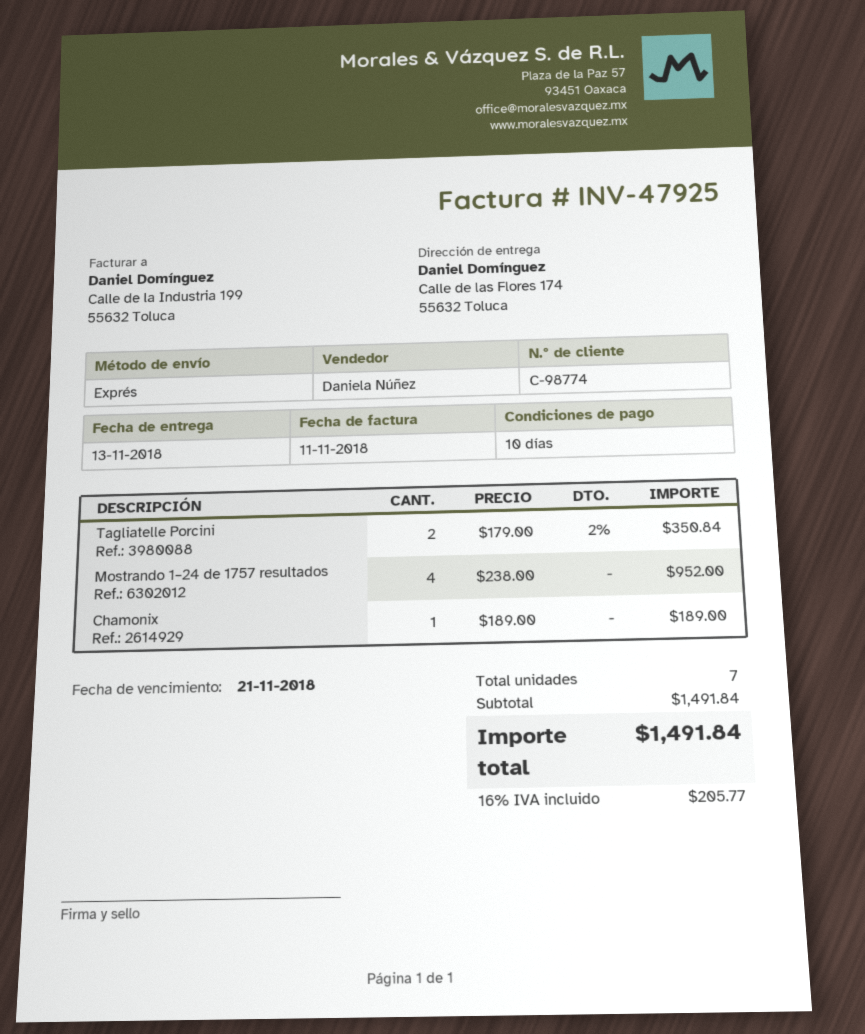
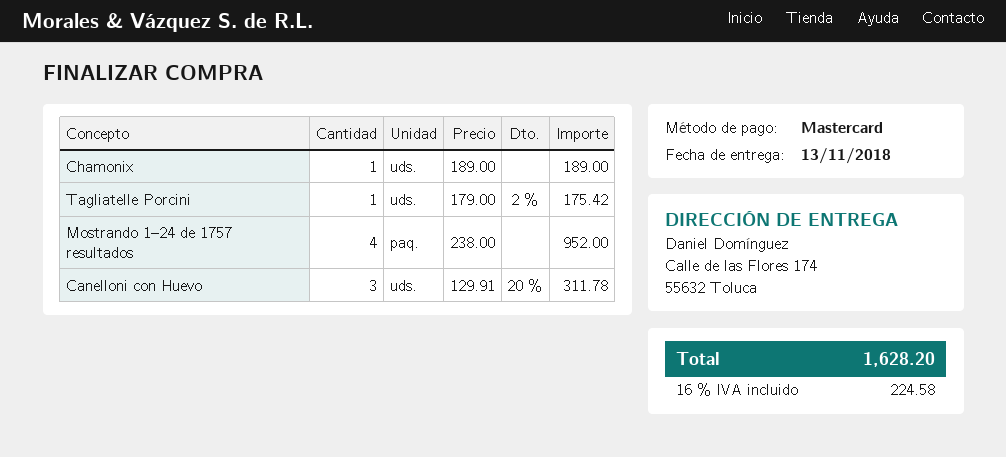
Tagliatelle Porcini: 2 x 179.00 - 2% = 350.84 -> 1 x 179.00 - 2% = 175.42
Canelloni con Huevo: none -> 3 x 129.91 - 20% = 311.78
tax: 16% = 205.77 -> 16% = 224.58
total: 1491.84 -> 1628.20

